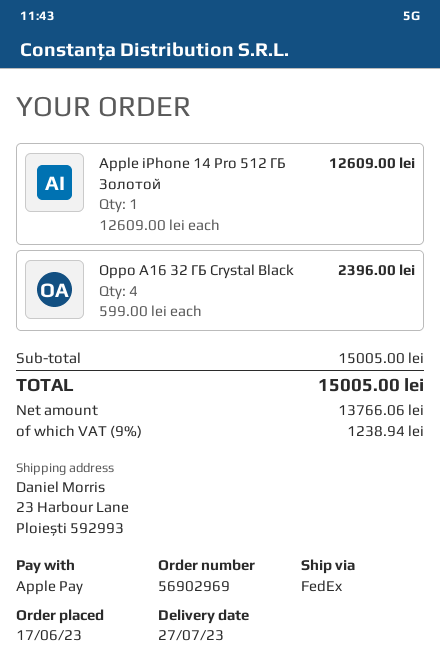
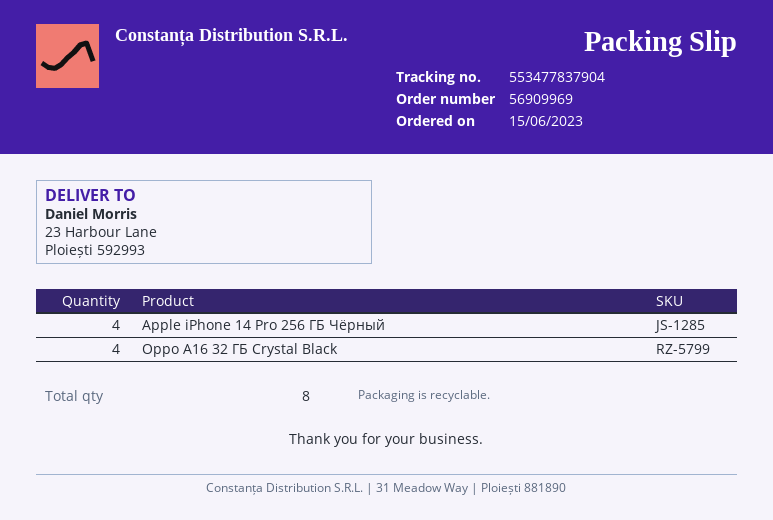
order number: 56902969 -> 56909969
order date: 2023-06-17 -> 2023-06-15
Apple iPhone 14 Pro 512 ГБ Золотой: 1 -> none
Apple iPhone 14 Pro 256 ГБ Чёрный: none -> 4

